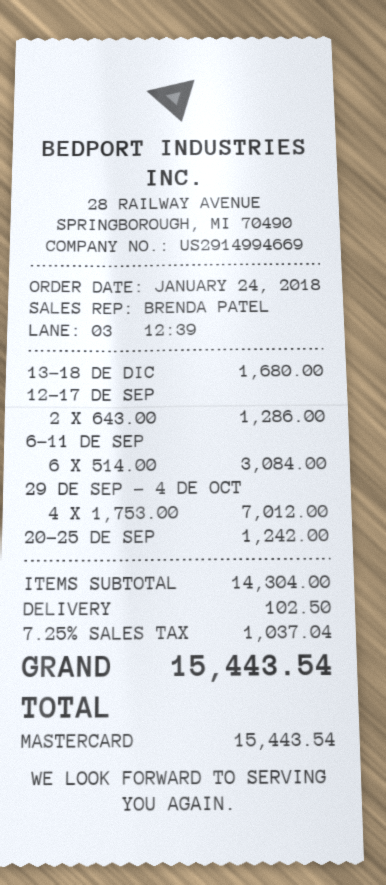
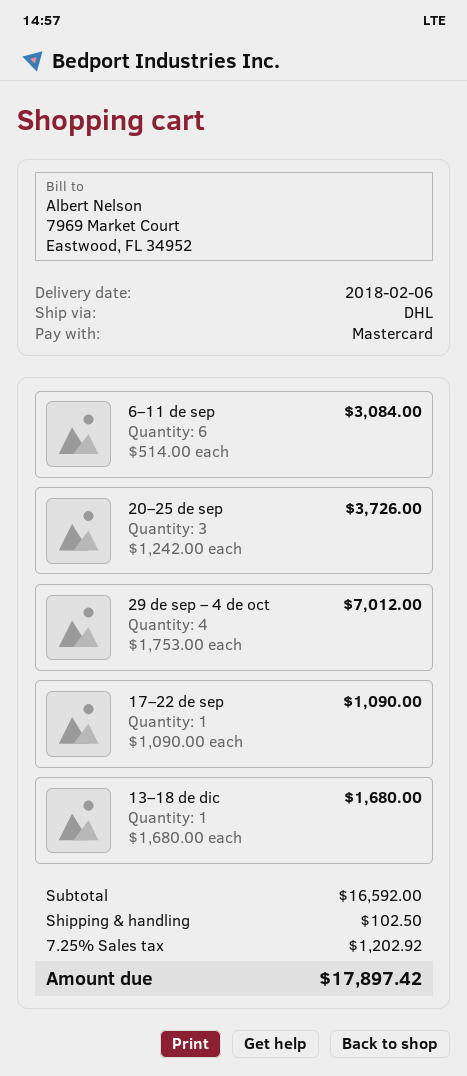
12–17 DE SEP: 2 x 643.00 = 1286.00 -> none
20–25 DE SEP: 1 x 1242.00 = 1242.00 -> 3 x 1242.00 = 3726.00
17–22 de sep: none -> 1 x 1090.00 = 1090.00
subtotal: 14304.00 -> 16592.00
tax: 7.25% = 1037.04 -> 7.25% = 1202.92
total: 15443.54 -> 17897.42

